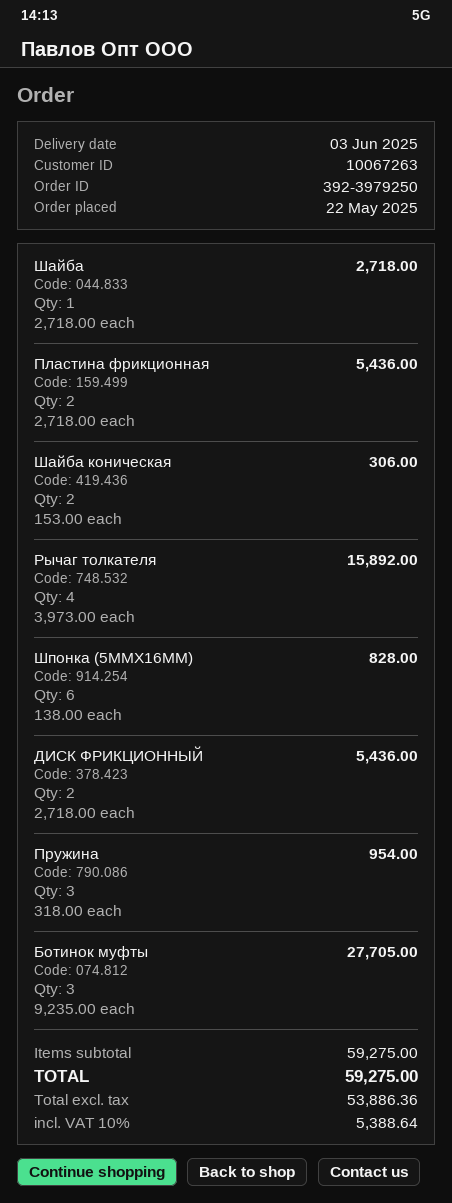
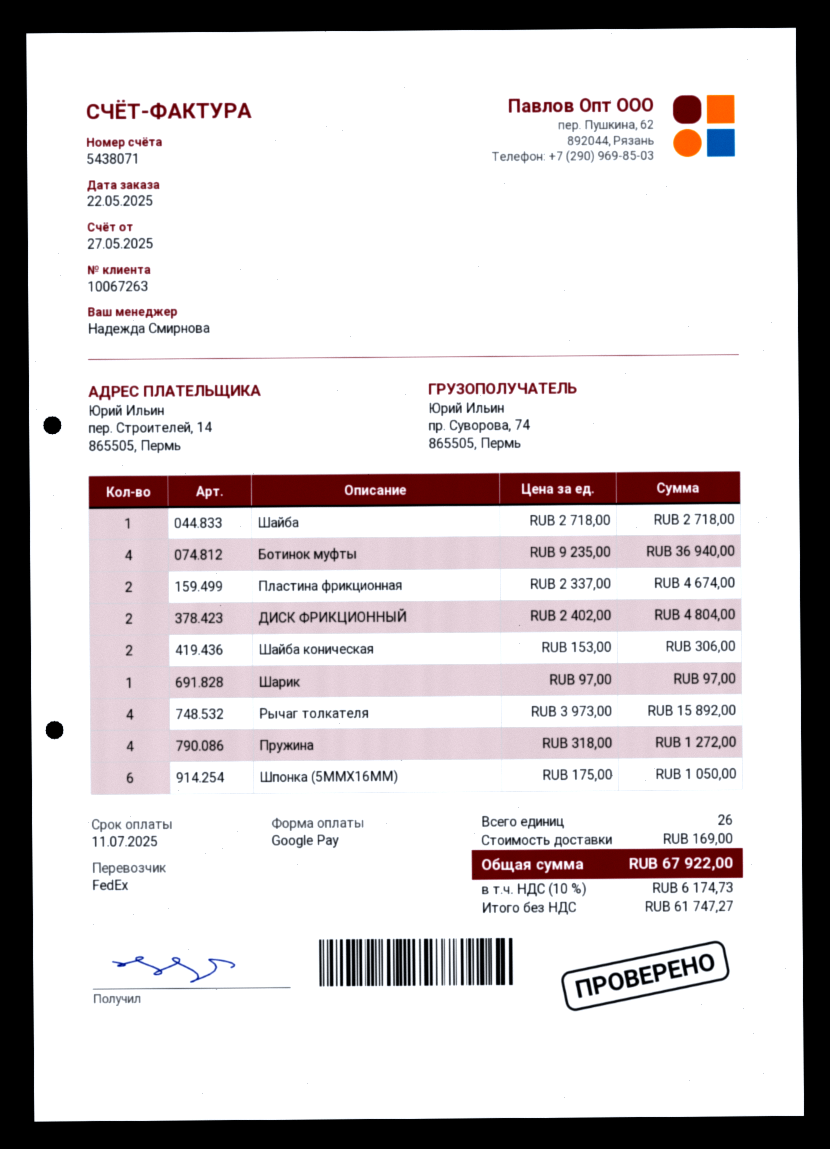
Пластина фрикционная: 2 x 2718.00 = 5436.00 -> 2 x 2337.00 = 4674.00
Шпонка (5MMX16MM): 6 x 138.00 = 828.00 -> 6 x 175.00 = 1050.00
ДИСК ФРИКЦИОННЫЙ: 2 x 2718.00 = 5436.00 -> 2 x 2402.00 = 4804.00
Пружина: 3 x 318.00 = 954.00 -> 4 x 318.00 = 1272.00
Ботинок муфты: 3 x 9235.00 = 27705.00 -> 4 x 9235.00 = 36940.00
Шарик: none -> 1 x 97.00 = 97.00
shipping: none -> 169.00
net: 53886.36 -> 61747.27
tax: 10% = 5388.64 -> 10% = 6174.73
total: 59275.00 -> 67922.00

